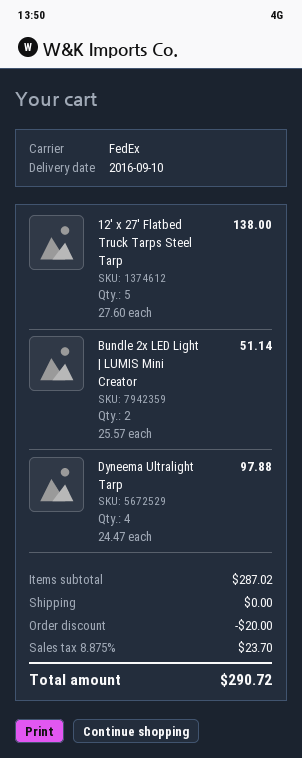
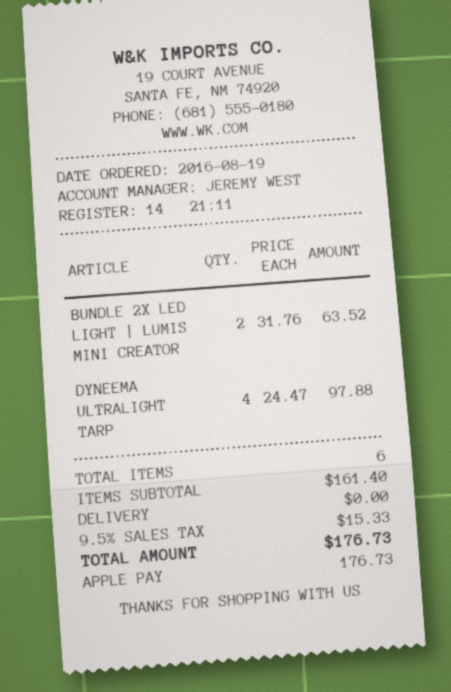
12' x 27' Flatbed Truck Tarps Steel Tarp: 5 x 27.60 = 138.00 -> none
Bundle 2x LED Light | LUMIS Mini Creator: 2 x 25.57 = 51.14 -> 2 x 31.76 = 63.52
subtotal: 287.02 -> 161.40
discount: 20.00 -> none
tax: 8.875% = 23.70 -> 9.5% = 15.33
total: 290.72 -> 176.73

